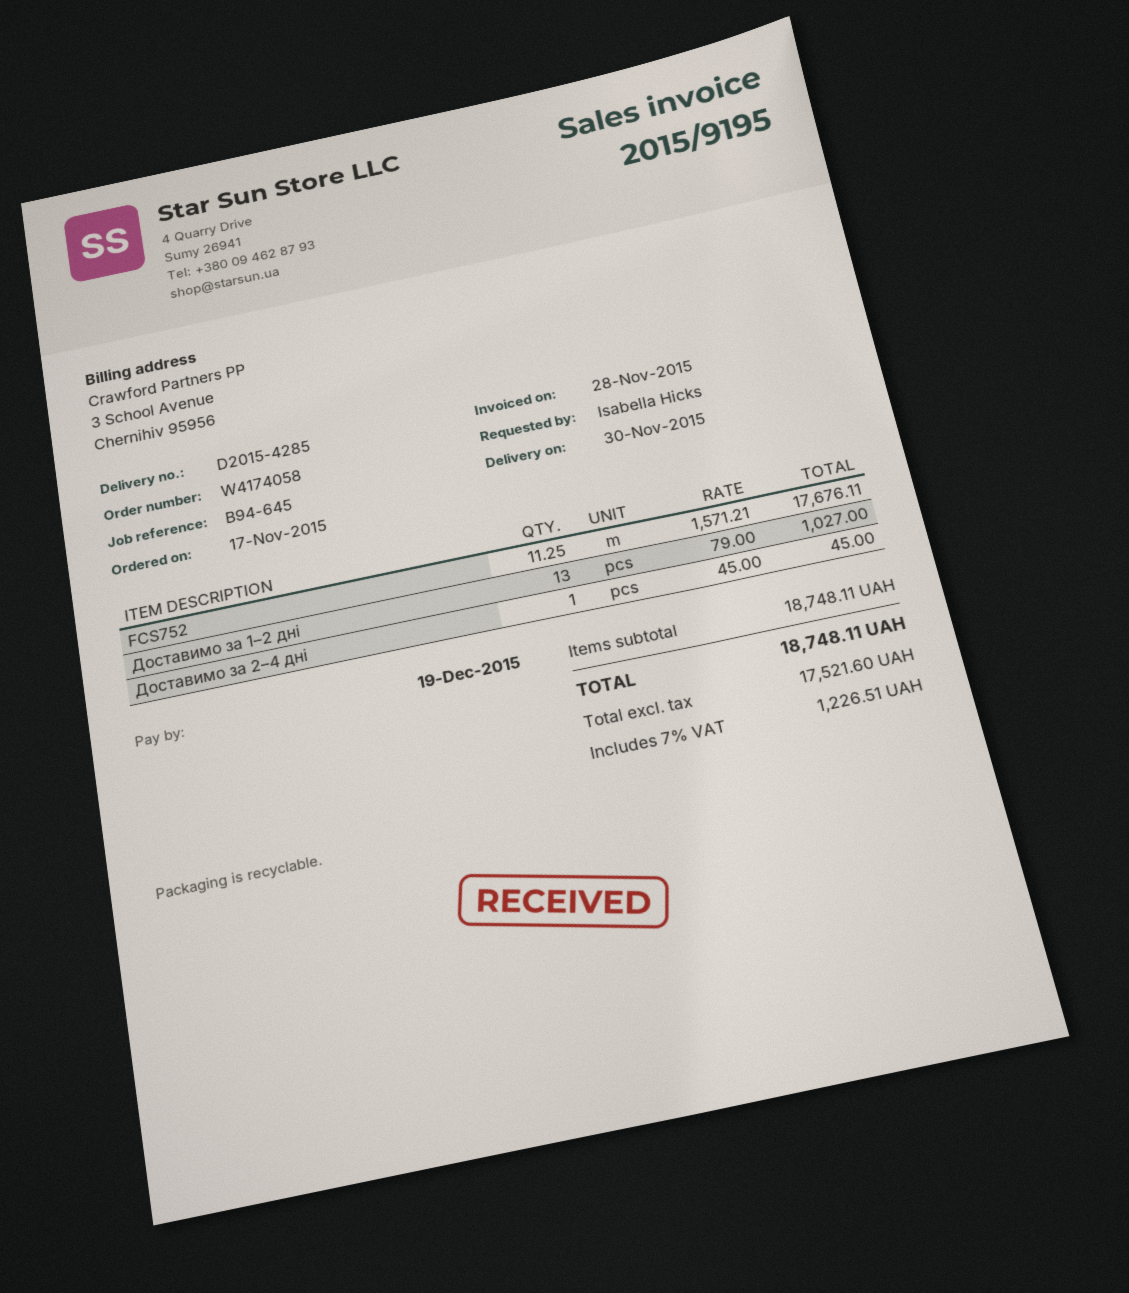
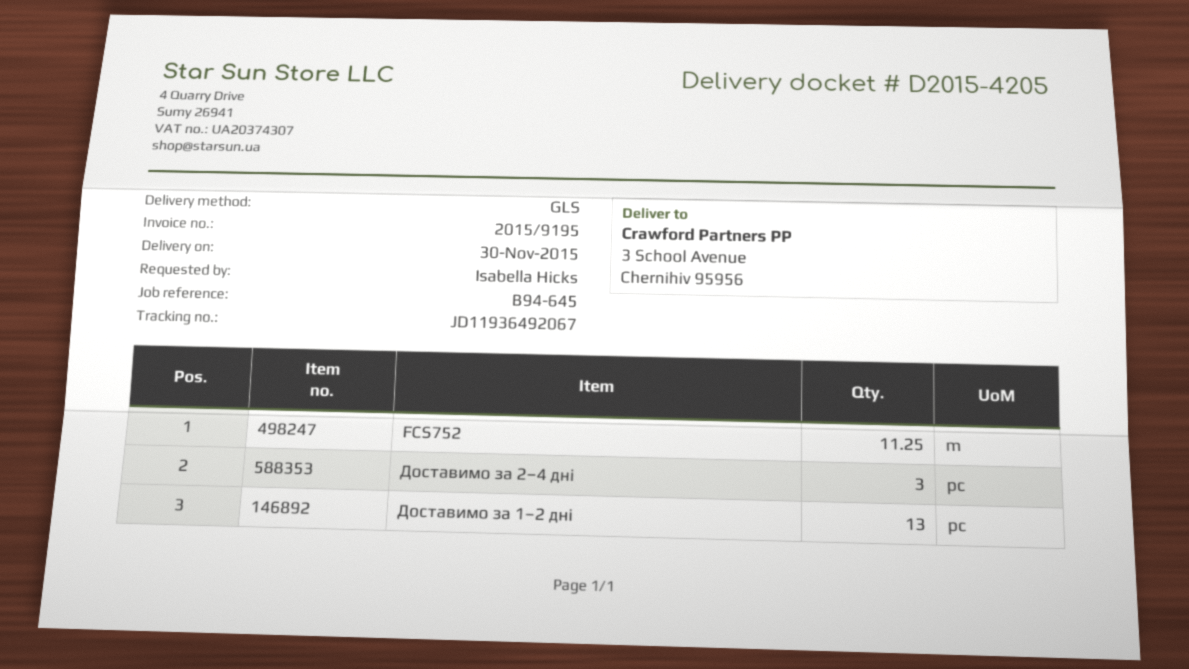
delivery note number: D2015-4285 -> D2015-4205
Доставимо за 2–4 дні: 1 -> 3

